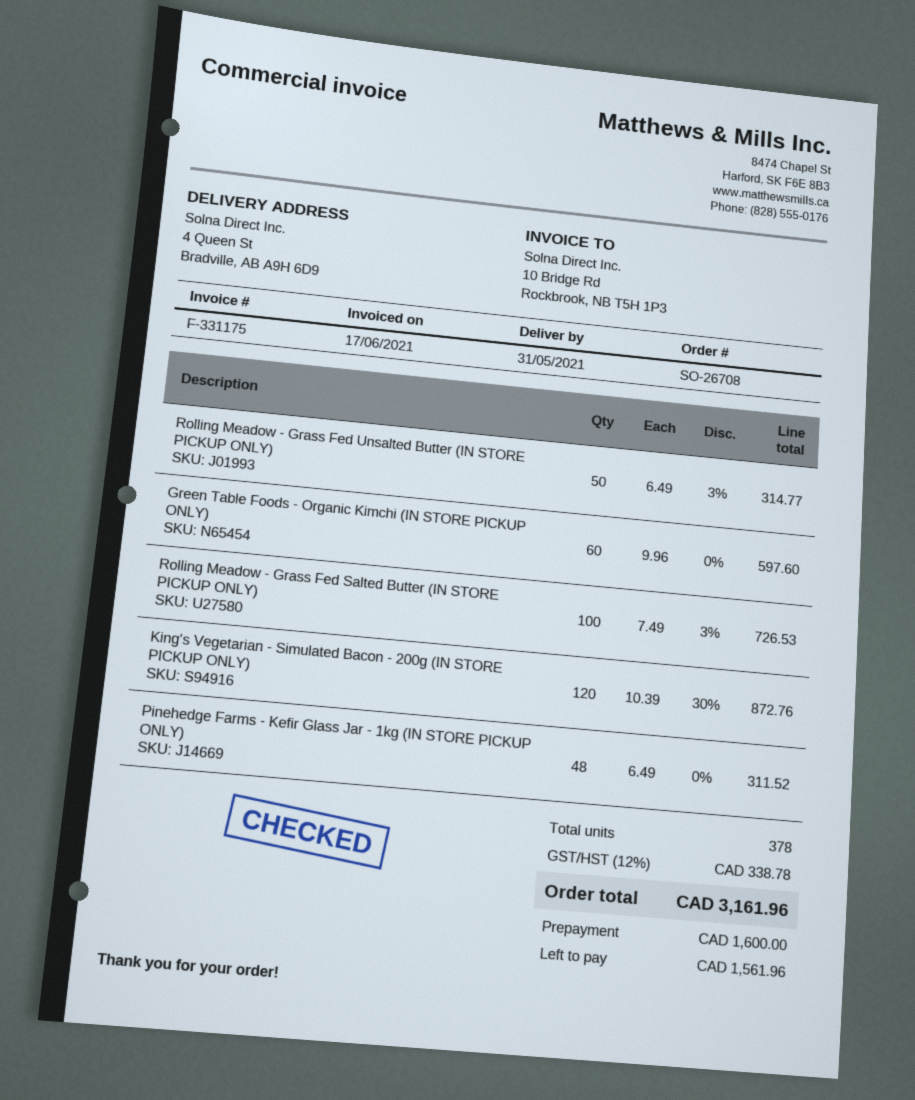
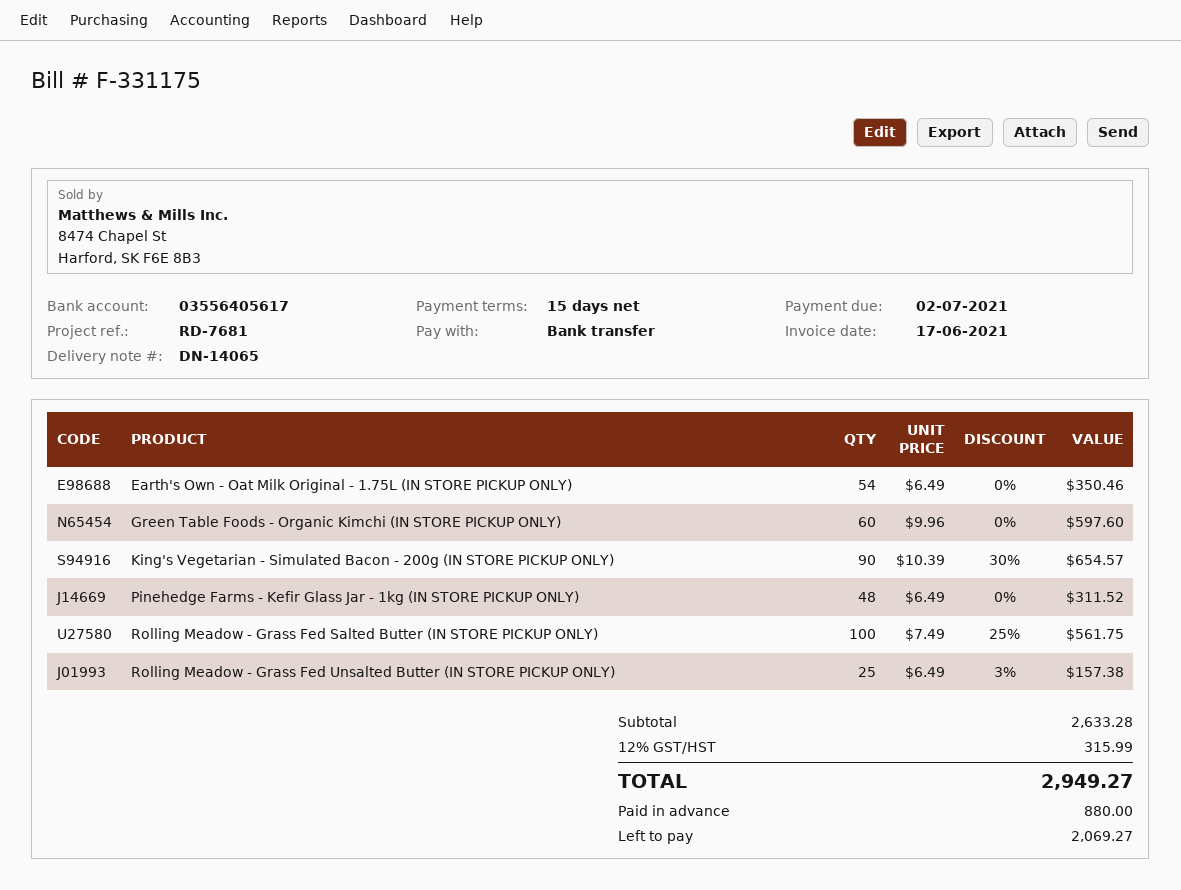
Rolling Meadow - Grass Fed Unsalted Butter (IN STORE PICKUP ONLY): 50 x 6.49 - 3% = 314.77 -> 25 x 6.49 - 3% = 157.38
Rolling Meadow - Grass Fed Salted Butter (IN STORE PICKUP ONLY): 100 x 7.49 - 3% = 726.53 -> 100 x 7.49 - 25% = 561.75
King's Vegetarian - Simulated Bacon - 200g (IN STORE PICKUP ONLY): 120 x 10.39 - 30% = 872.76 -> 90 x 10.39 - 30% = 654.57
Earth's Own - Oat Milk Original - 1.75L (IN STORE PICKUP ONLY): none -> 54 x 6.49 = 350.46
tax: 12% = 338.78 -> 12% = 315.99
total: 3161.96 -> 2949.27
deposit: 1600.00 -> 880.00
balance: 1561.96 -> 2069.27

